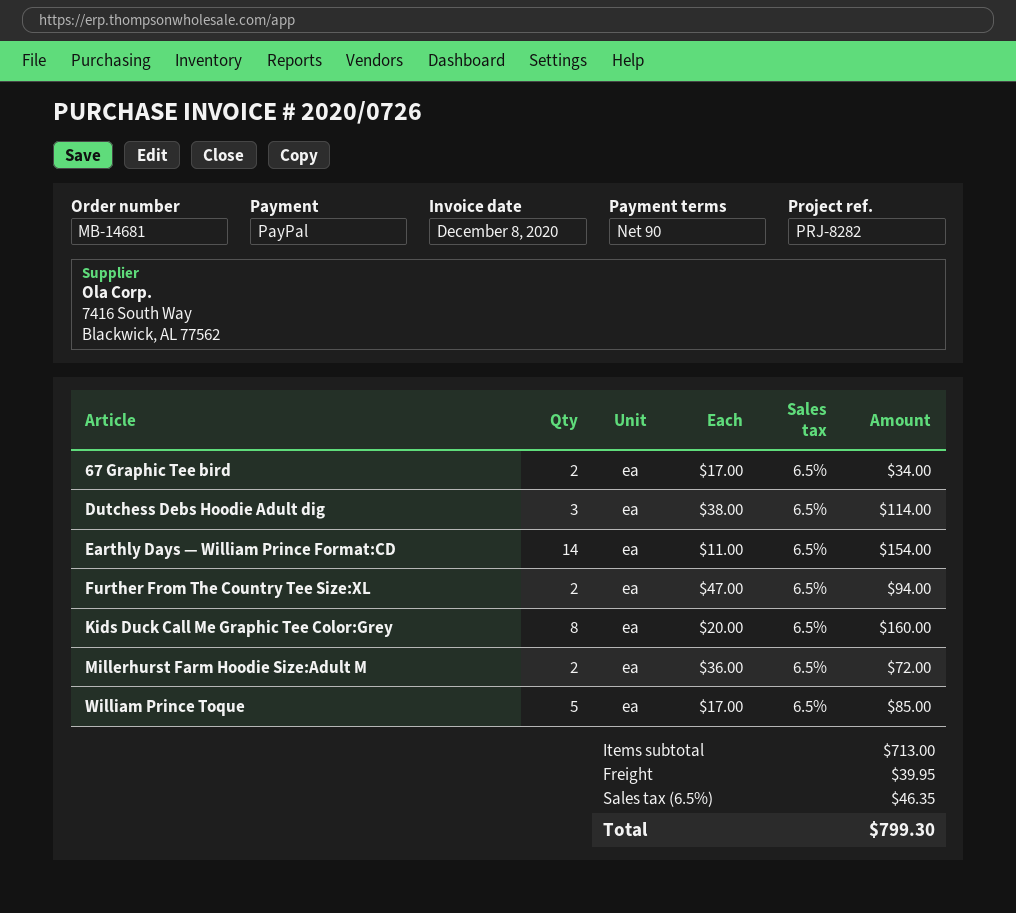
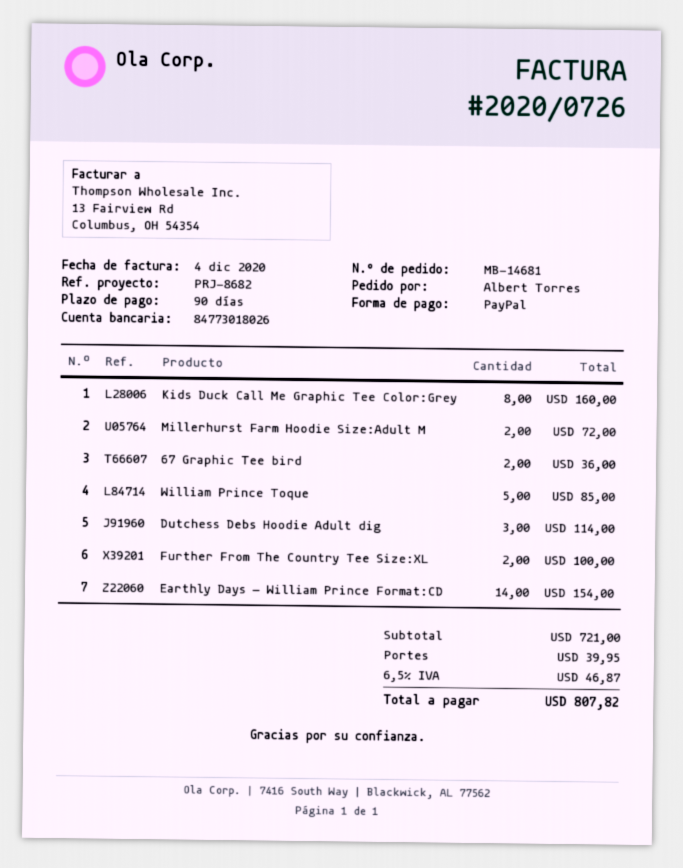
invoice date: 2020-12-08 -> 2020-12-04
reference: PRJ-8282 -> PRJ-8682
67 Graphic Tee bird: 2 for 34.00 -> 2 for 36.00
Further From The Country Tee Size:XL: 2 for 94.00 -> 2 for 100.00
subtotal: 713.00 -> 721.00
tax: 6.5% = 46.35 -> 6.5% = 46.87
total: 799.30 -> 807.82

